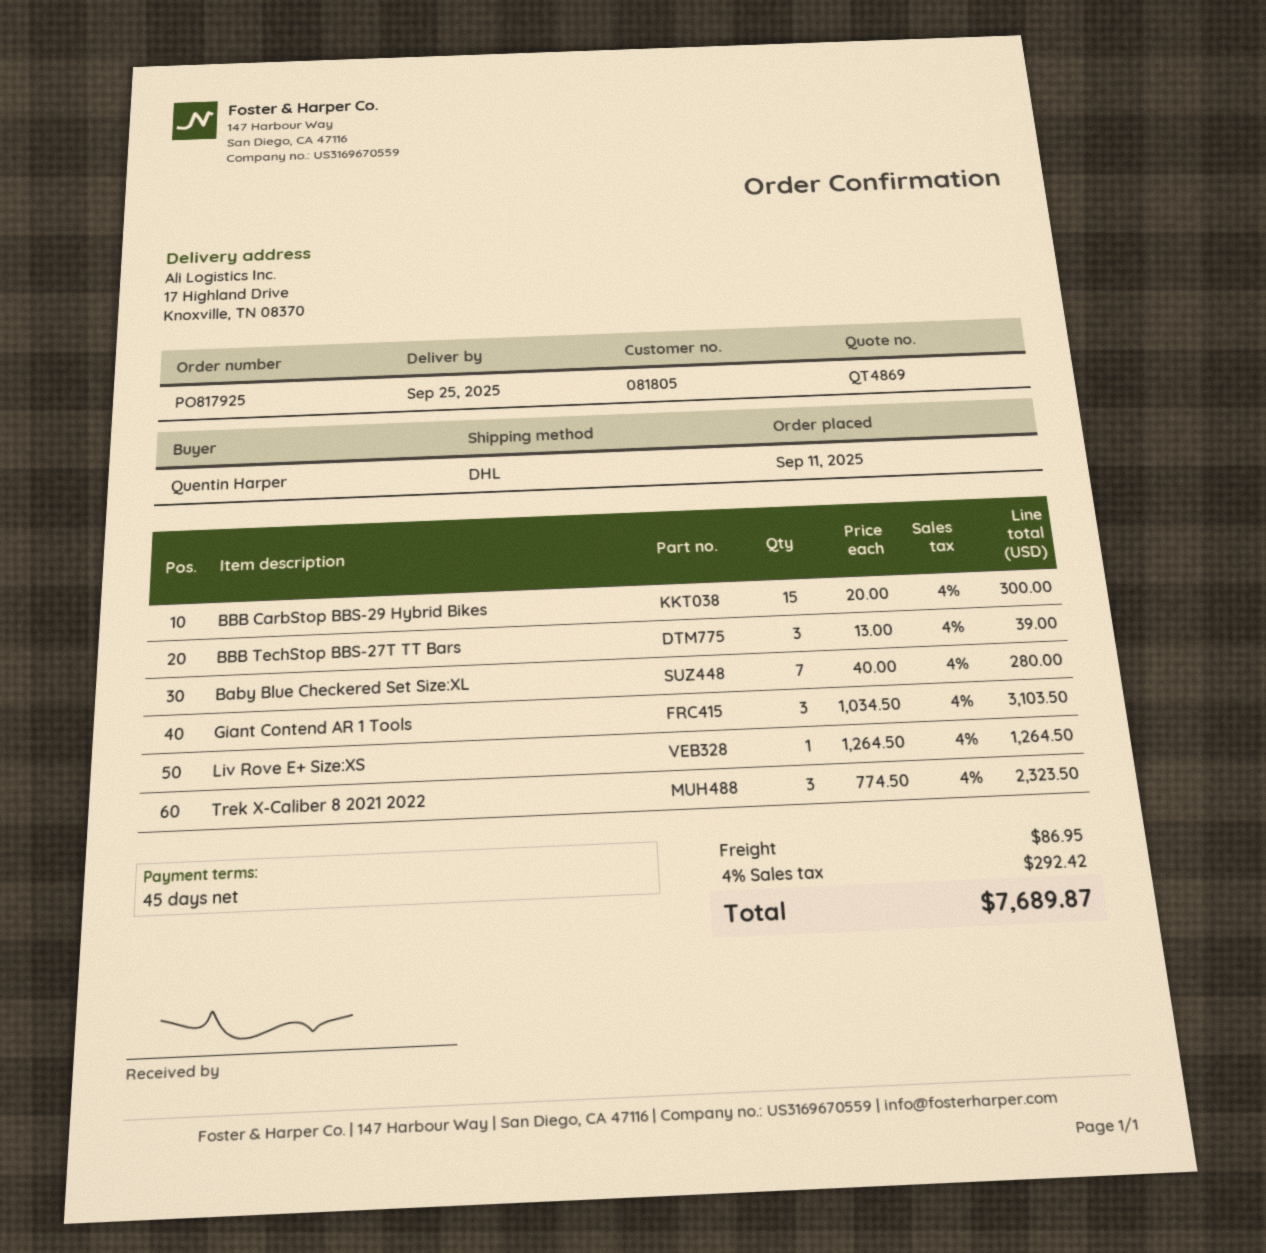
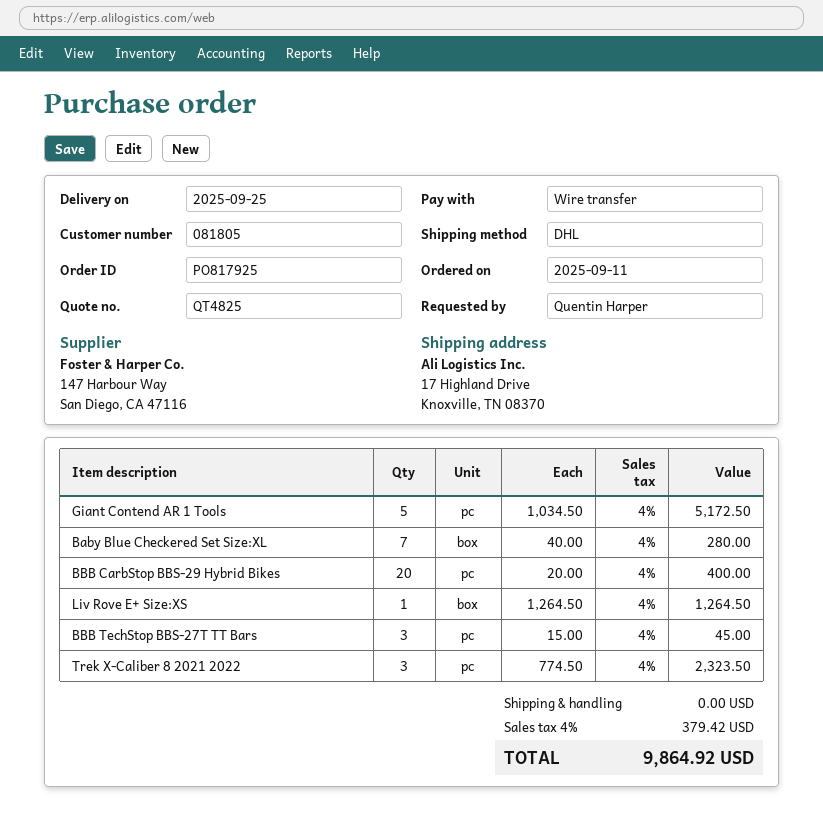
quote number: QT4869 -> QT4825
BBB CarbStop BBS-29 Hybrid Bikes: 15 x 20.00 = 300.00 -> 20 x 20.00 = 400.00
BBB TechStop BBS-27T TT Bars: 3 x 13.00 = 39.00 -> 3 x 15.00 = 45.00
Giant Contend AR 1 Tools: 3 x 1034.50 = 3103.50 -> 5 x 1034.50 = 5172.50
shipping: 86.95 -> 0.00
tax: 4% = 292.42 -> 4% = 379.42
total: 7689.87 -> 9864.92

